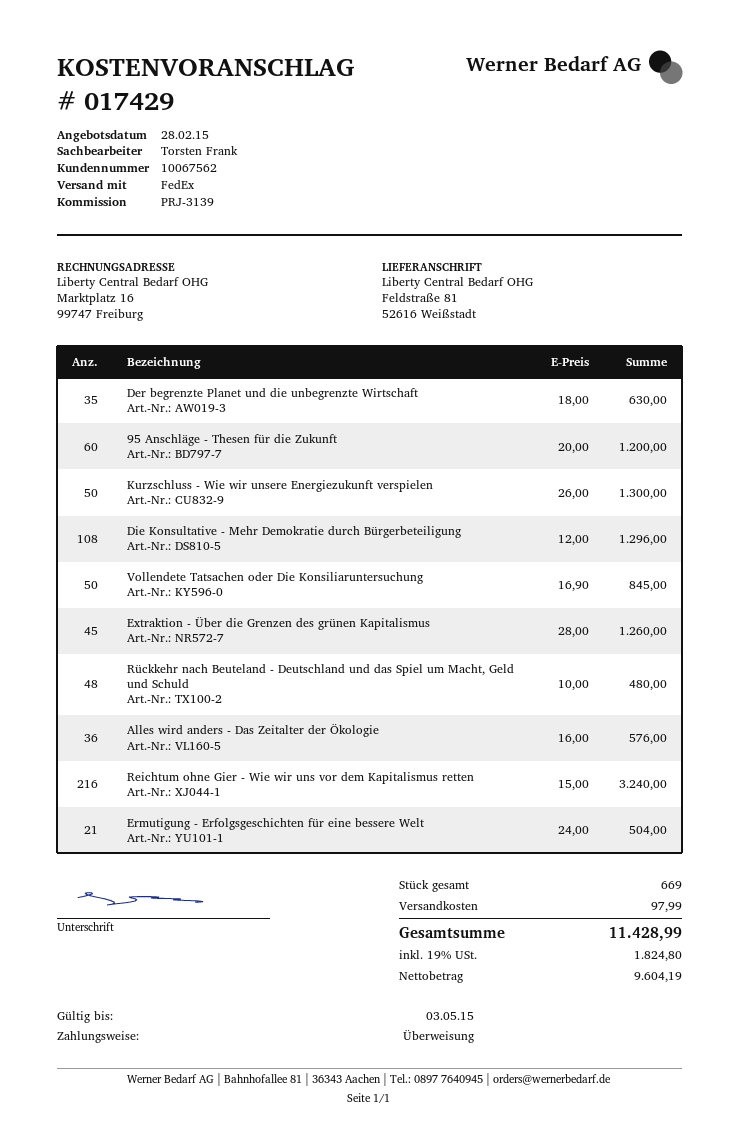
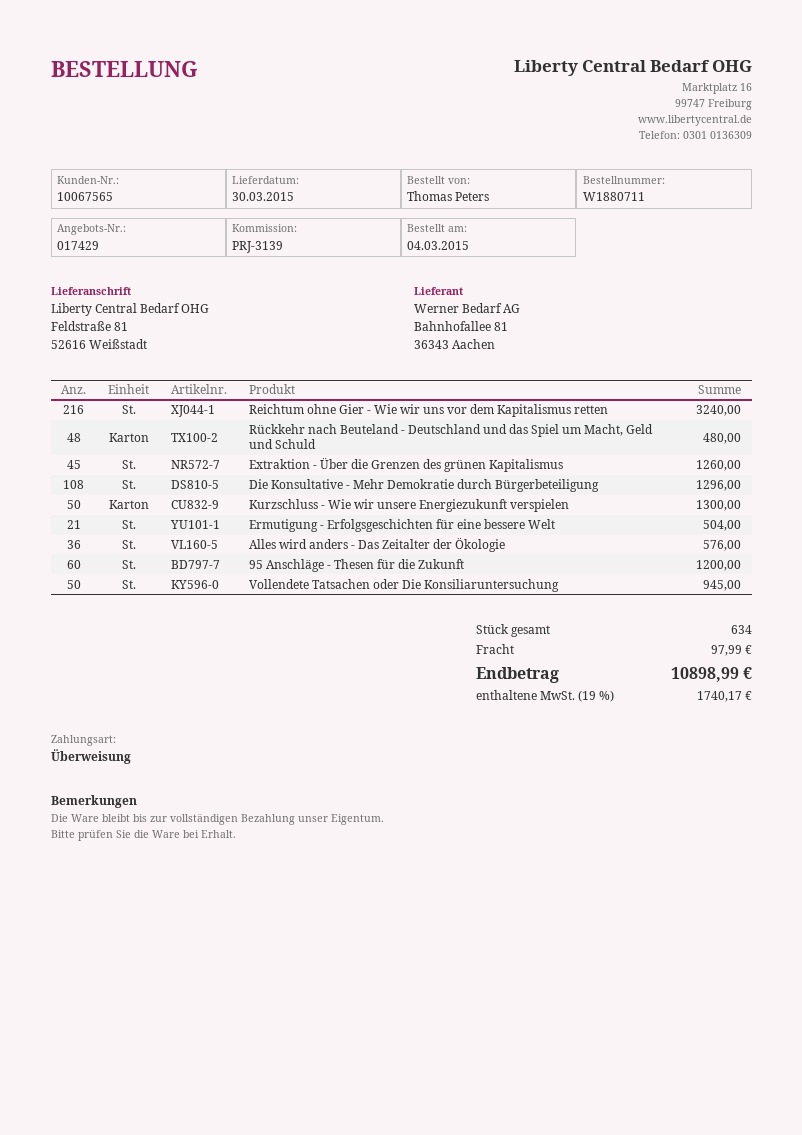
customer number: 10067562 -> 10067565
Der begrenzte Planet und die unbegrenzte Wirtschaft: 35 for 630.00 -> none
Vollendete Tatsachen oder Die Konsiliaruntersuchung: 50 for 845.00 -> 50 for 945.00
total quantity: 669 -> 634
tax: 19% = 1824.80 -> 19% = 1740.17
total: 11428.99 -> 10898.99

